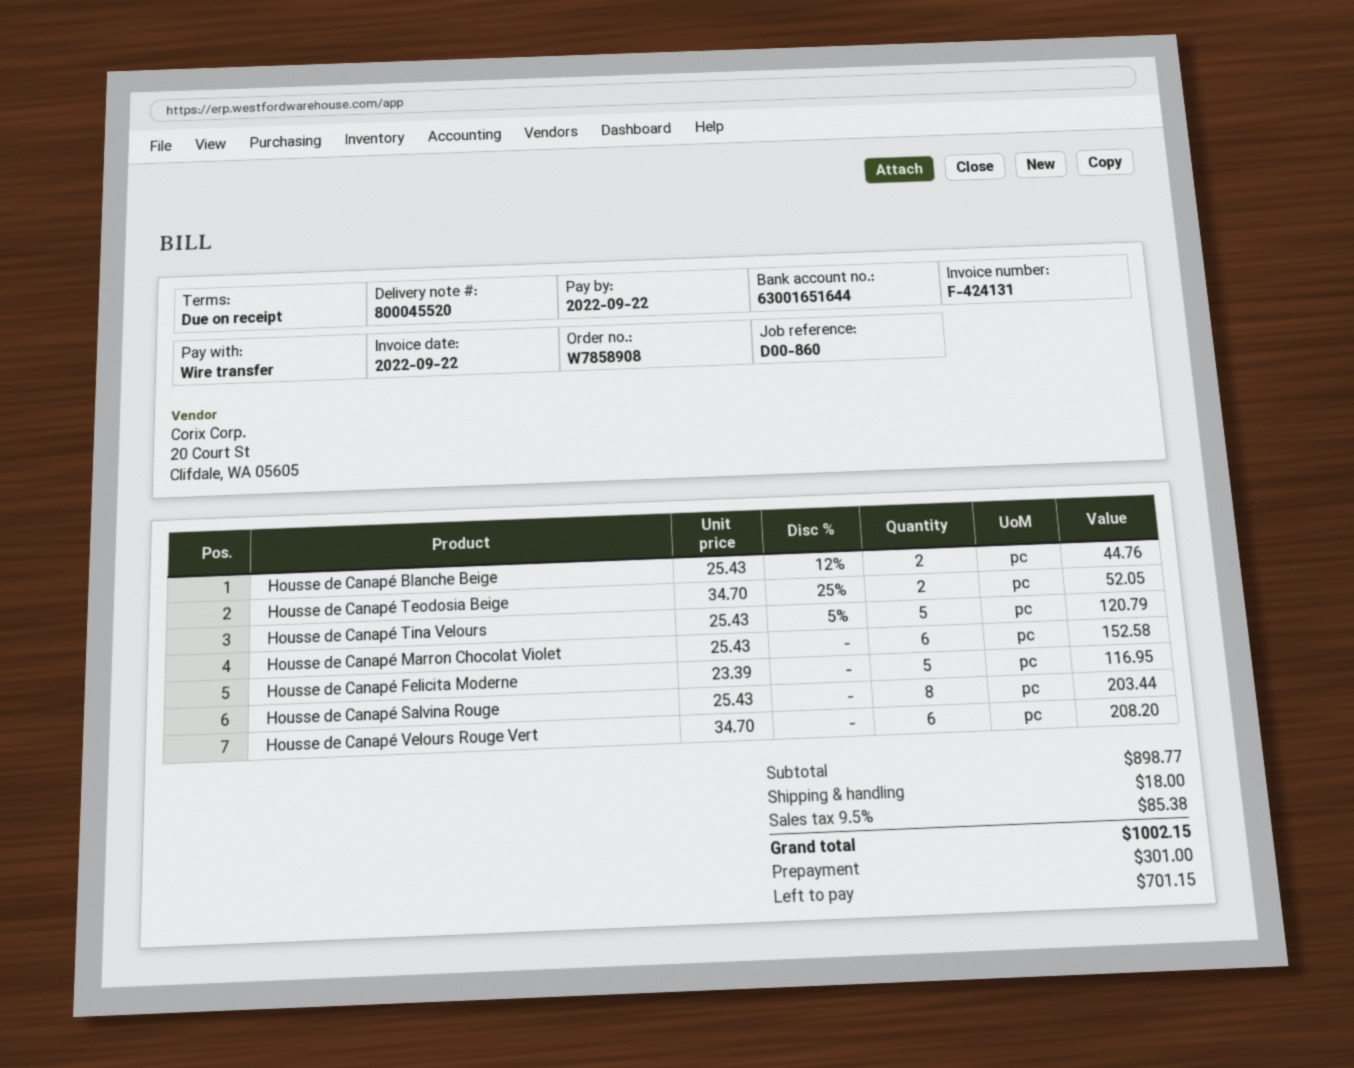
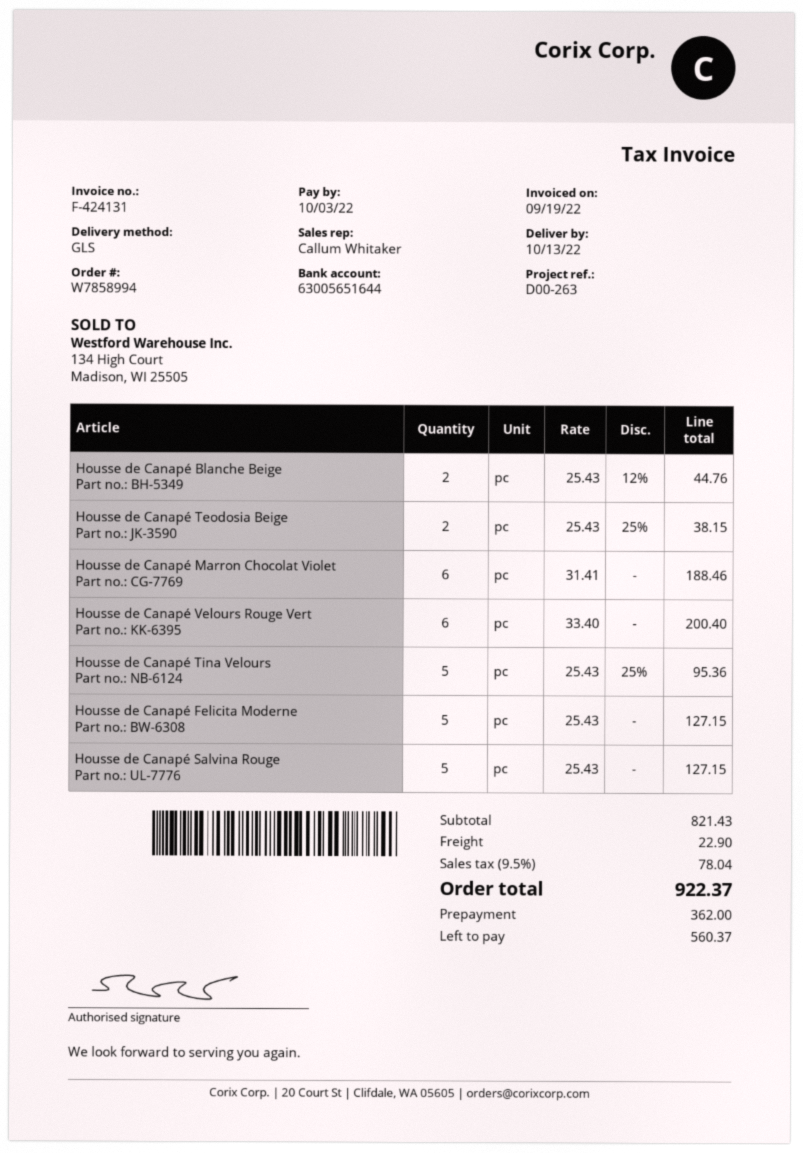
order number: W7858908 -> W7858994
invoice date: 2022-09-22 -> 2022-09-19
due date: 2022-09-22 -> 2022-10-03
reference: D00-860 -> D00-263
bank account: 63001651644 -> 63005651644
Housse de Canapé Teodosia Beige: 2 x 34.70 - 25% = 52.05 -> 2 x 25.43 - 25% = 38.15
Housse de Canapé Tina Velours: 5 x 25.43 - 5% = 120.79 -> 5 x 25.43 - 25% = 95.36
Housse de Canapé Marron Chocolat Violet: 6 x 25.43 = 152.58 -> 6 x 31.41 = 188.46
Housse de Canapé Felicita Moderne: 5 x 23.39 = 116.95 -> 5 x 25.43 = 127.15
Housse de Canapé Salvina Rouge: 8 x 25.43 = 203.44 -> 5 x 25.43 = 127.15
Housse de Canapé Velours Rouge Vert: 6 x 34.70 = 208.20 -> 6 x 33.40 = 200.40
subtotal: 898.77 -> 821.43
shipping: 18.00 -> 22.90
tax: 9.5% = 85.38 -> 9.5% = 78.04
total: 1002.15 -> 922.37
deposit: 301.00 -> 362.00
balance: 701.15 -> 560.37

